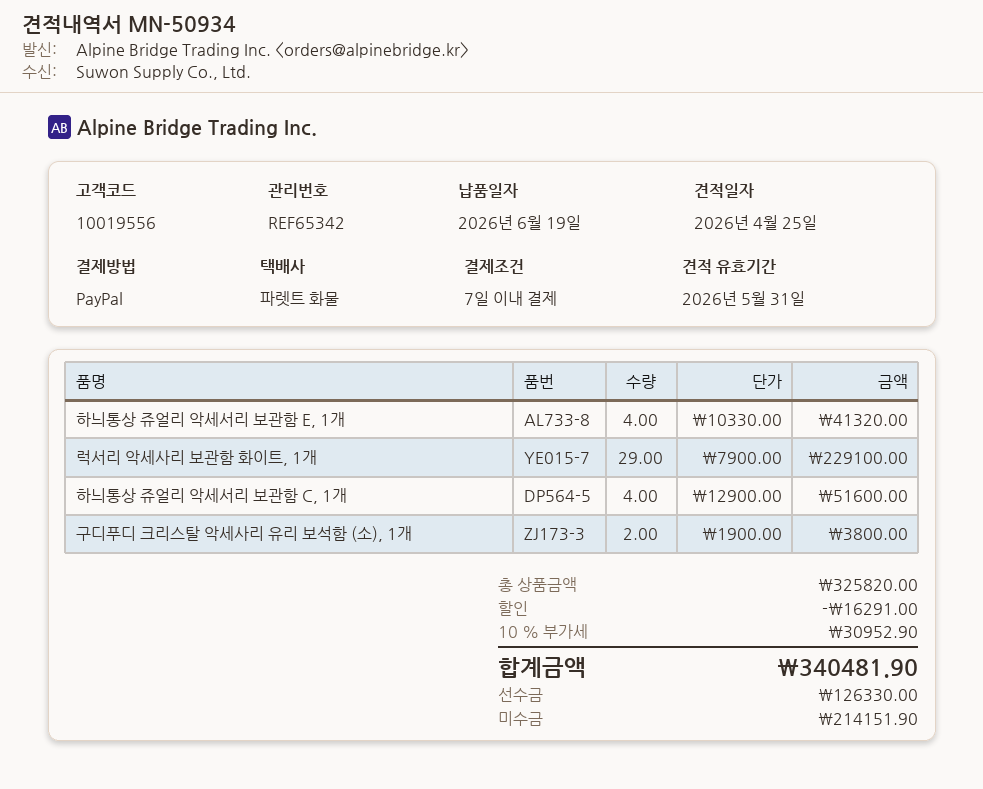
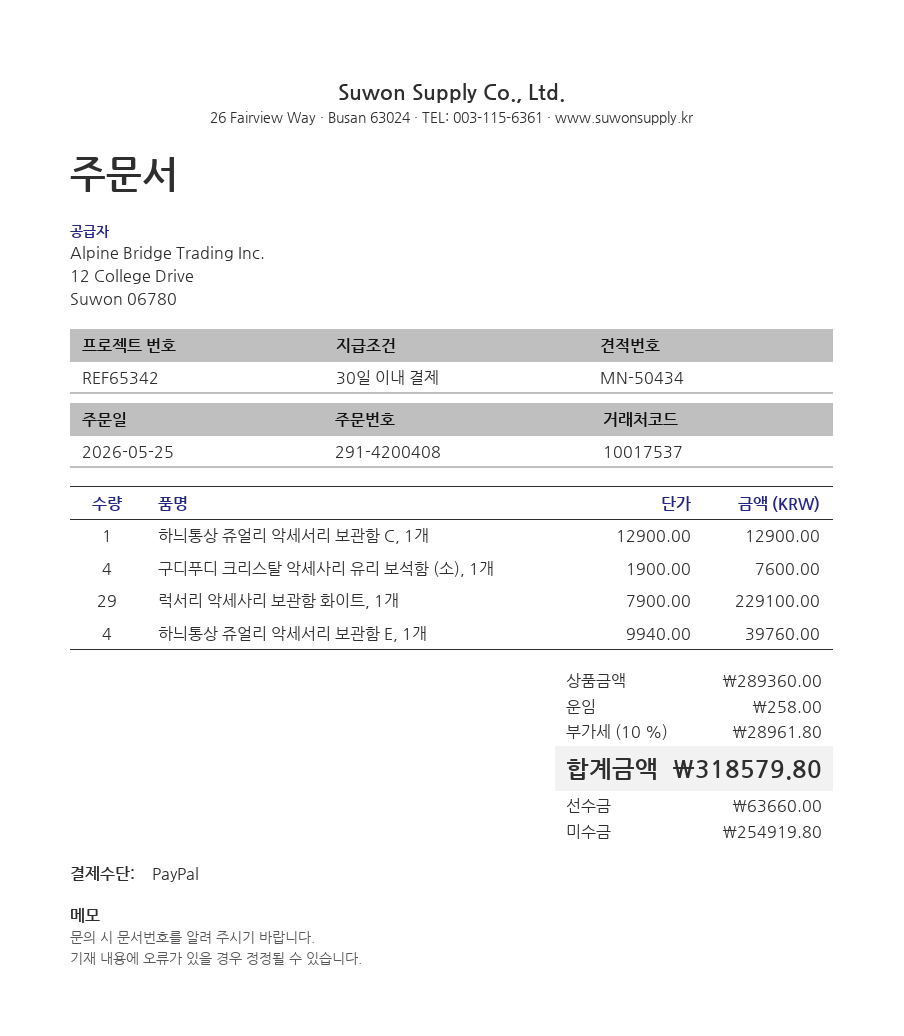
quote number: MN-50934 -> MN-50434
payment terms: 7 days -> 30 days
customer number: 10019556 -> 10017537
하늬통상 쥬얼리 악세서리 보관함 E, 1개: 4 x 10330.00 = 41320.00 -> 4 x 9940.00 = 39760.00
하늬통상 쥬얼리 악세서리 보관함 C, 1개: 4 x 12900.00 = 51600.00 -> 1 x 12900.00 = 12900.00
구디푸디 크리스탈 악세사리 유리 보석함 (소), 1개: 2 x 1900.00 = 3800.00 -> 4 x 1900.00 = 7600.00
subtotal: 325820.00 -> 289360.00
discount: 16291.00 -> none
shipping: none -> 258.00
tax: 10% = 30952.90 -> 10% = 28961.80
total: 340481.90 -> 318579.80
deposit: 126330.00 -> 63660.00
balance: 214151.90 -> 254919.80

